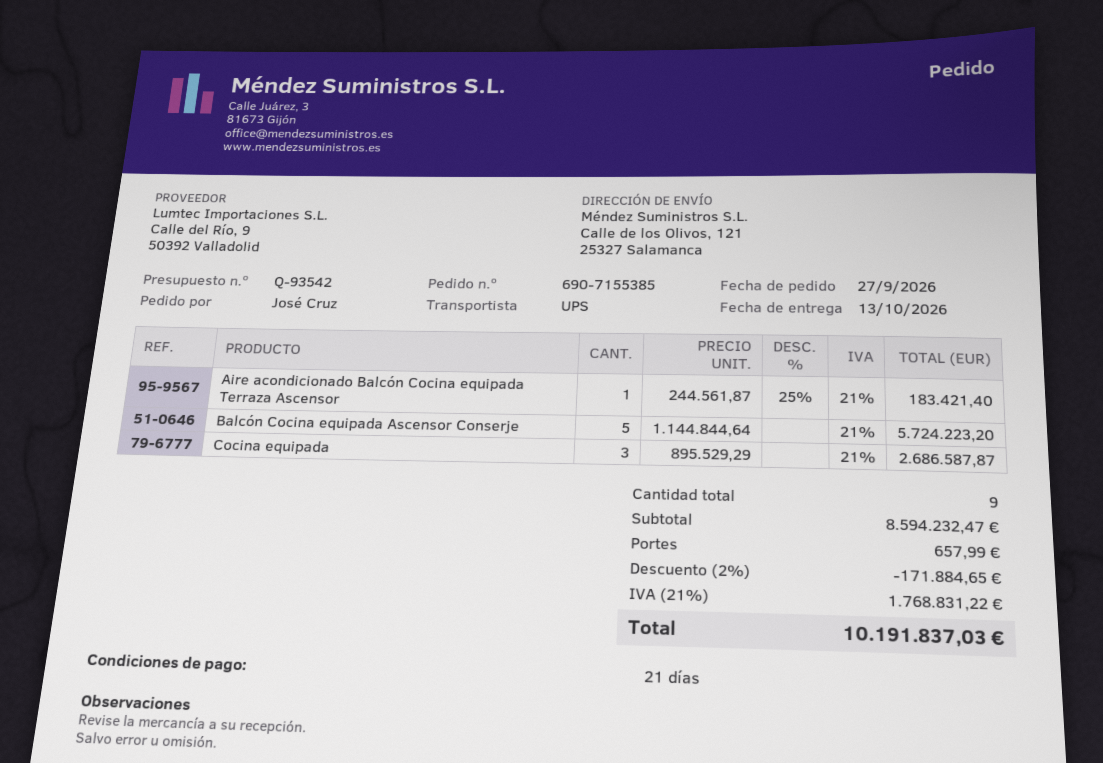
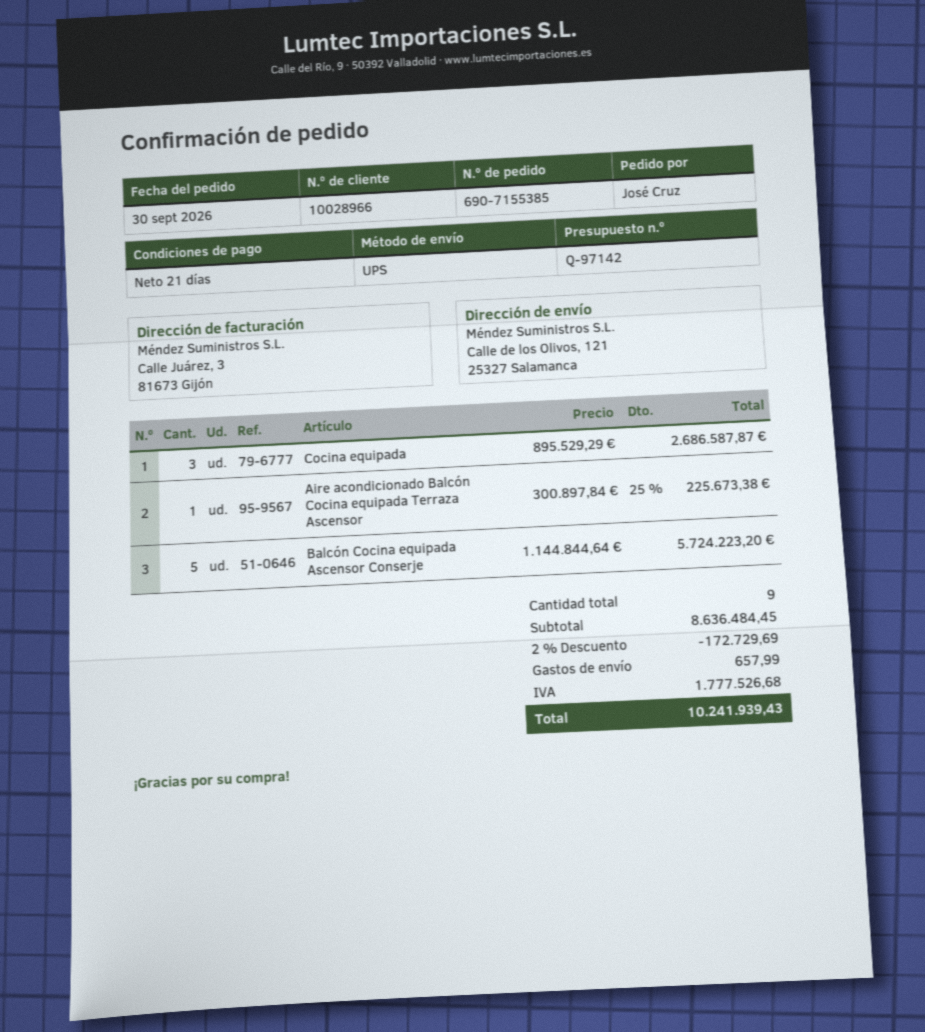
quote number: Q-93542 -> Q-97142
order date: 2026-09-27 -> 2026-09-30
Aire acondicionado Balcón Cocina equipada Terraza Ascensor: 1 x 244561.87 - 25% = 183421.40 -> 1 x 300897.84 - 25% = 225673.38
subtotal: 8594232.47 -> 8636484.45
discount: 2% = 171884.65 -> 2% = 172729.69
tax: 1768831.22 -> 1777526.68
total: 10191837.03 -> 10241939.43

